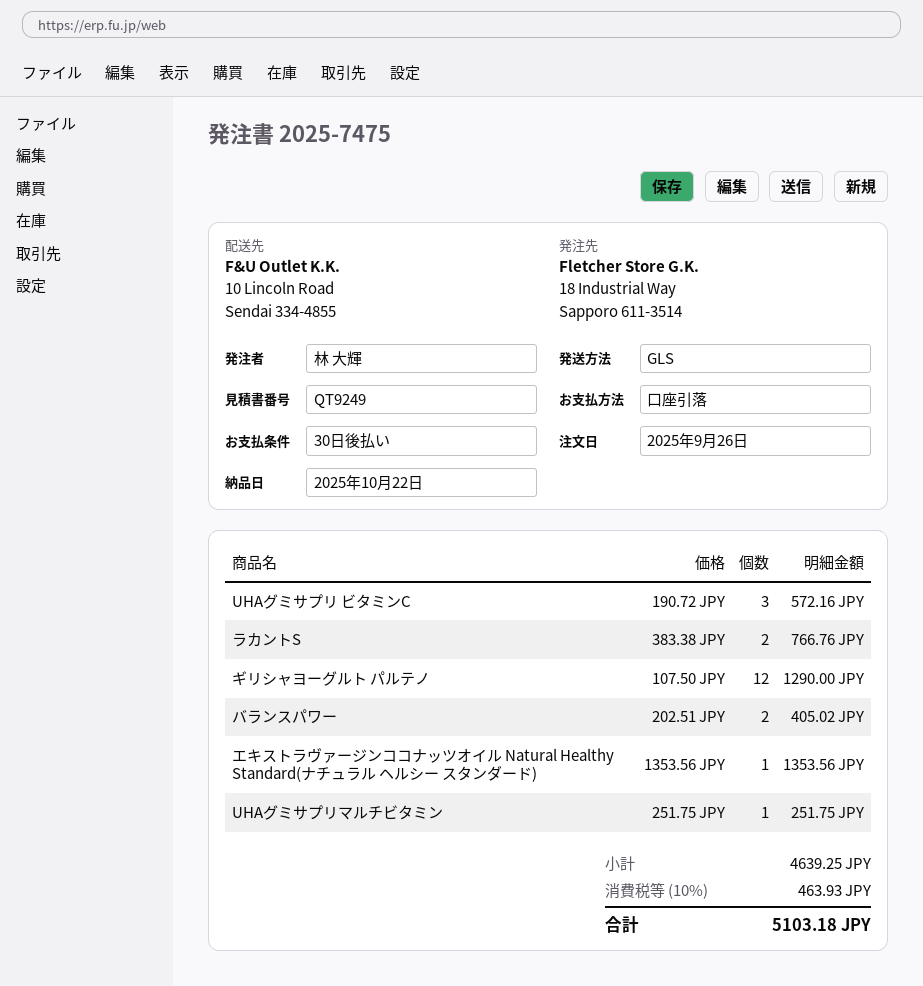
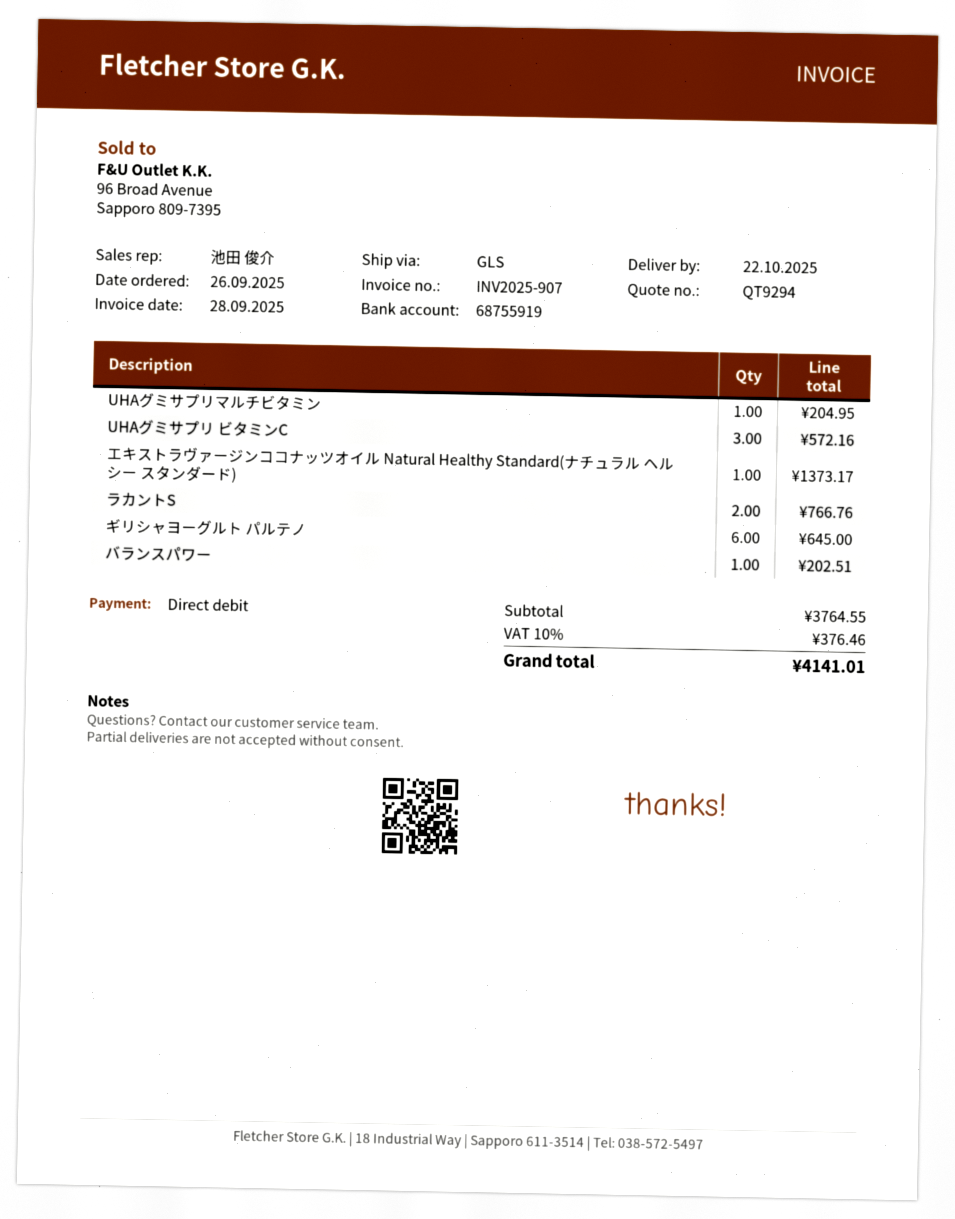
quote number: QT9249 -> QT9294
ギリシャヨーグルト パルテノ: 12 for 1290.00 -> 6 for 645.00
バランスパワー: 2 for 405.02 -> 1 for 202.51
エキストラヴァージンココナッツオイル Natural Healthy Standard(ナチュラル ヘルシー スタンダード): 1 for 1353.56 -> 1 for 1373.17
UHAグミサプリマルチビタミン: 1 for 251.75 -> 1 for 204.95
subtotal: 4639.25 -> 3764.55
tax: 10% = 463.93 -> 10% = 376.46
total: 5103.18 -> 4141.01

